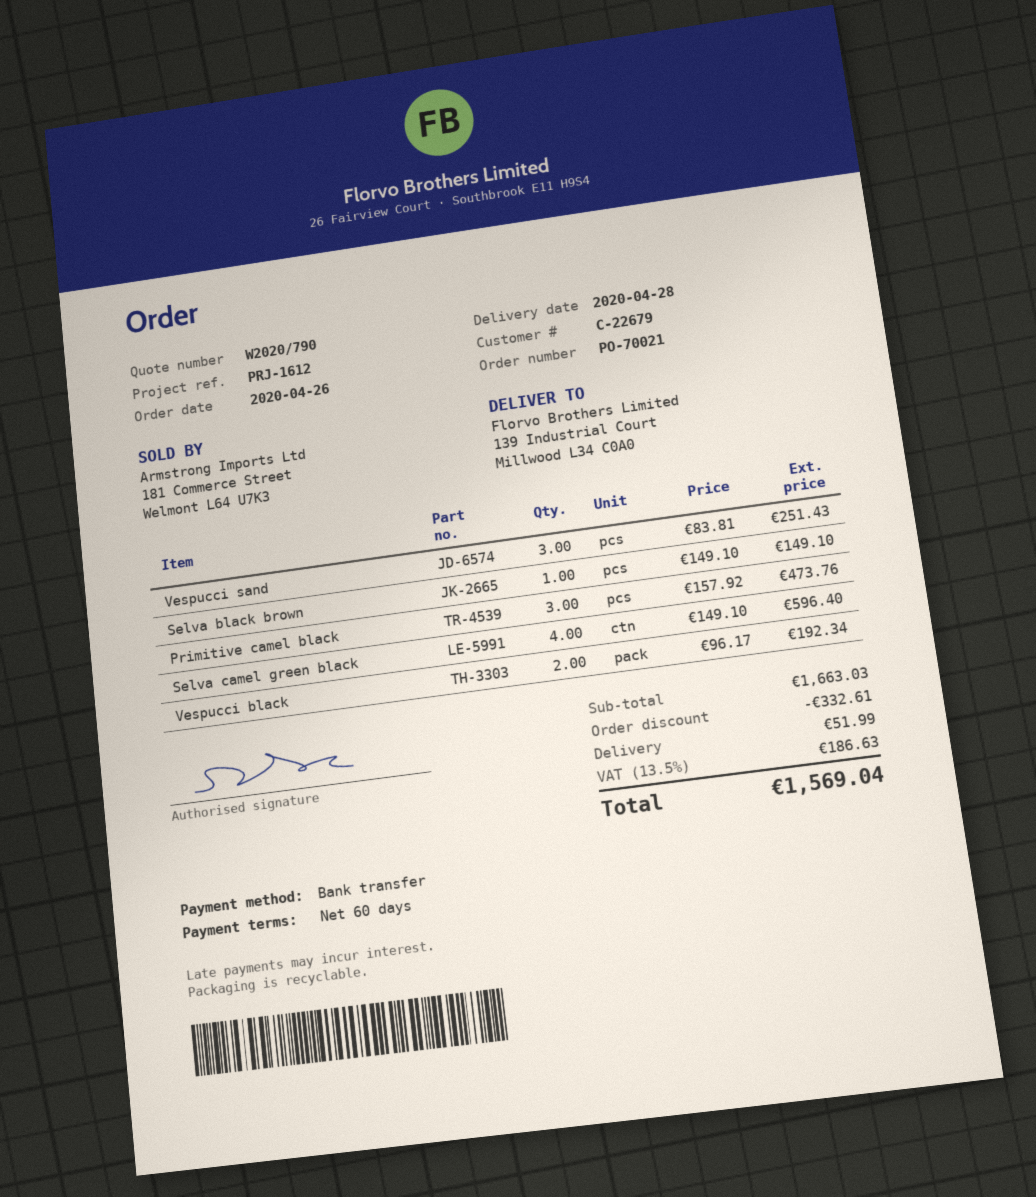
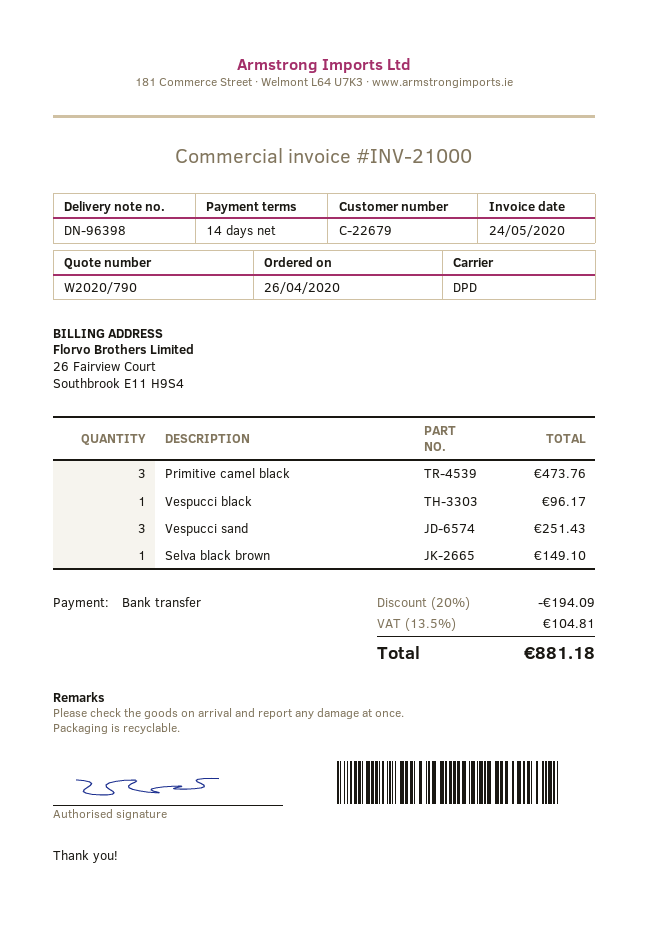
payment terms: 60 days -> 14 days
Selva camel green black: 4 for 596.40 -> none
Vespucci black: 2 for 192.34 -> 1 for 96.17
discount: 332.61 -> 194.09
shipping: 51.99 -> none
tax: 13.5% = 186.63 -> 13.5% = 104.81
total: 1569.04 -> 881.18

